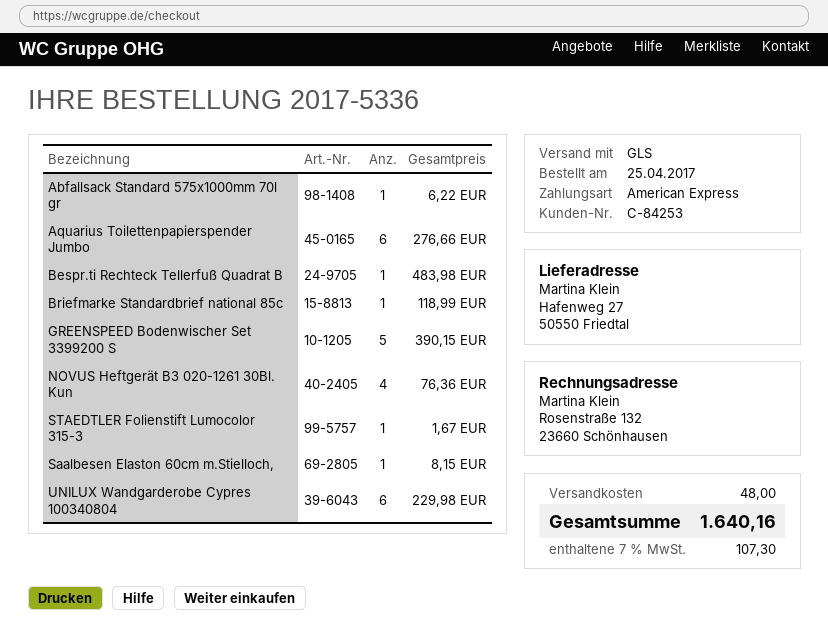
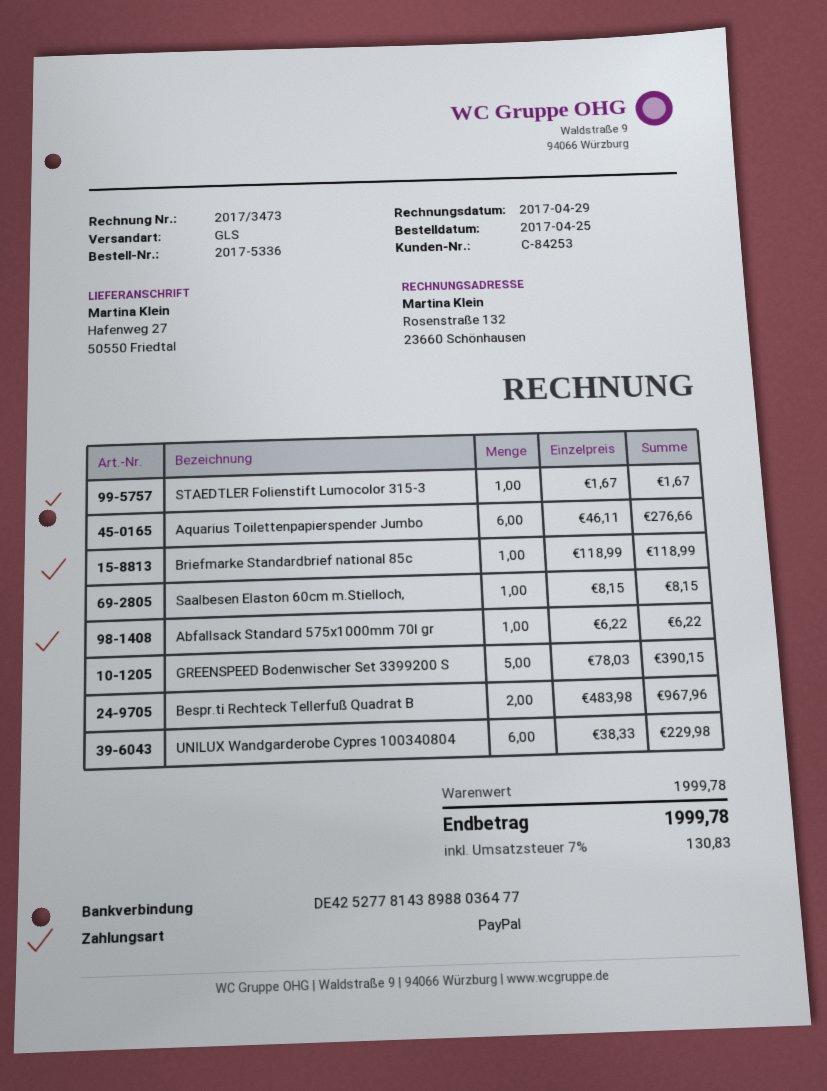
payment method: American Express -> PayPal
Bespr.ti Rechteck Tellerfuß Quadrat B: 1 for 483.98 -> 2 for 967.96
NOVUS Heftgerät B3 020-1261 30Bl. Kun: 4 for 76.36 -> none
shipping: 48.00 -> none
tax: 7% = 107.30 -> 7% = 130.83
total: 1640.16 -> 1999.78

